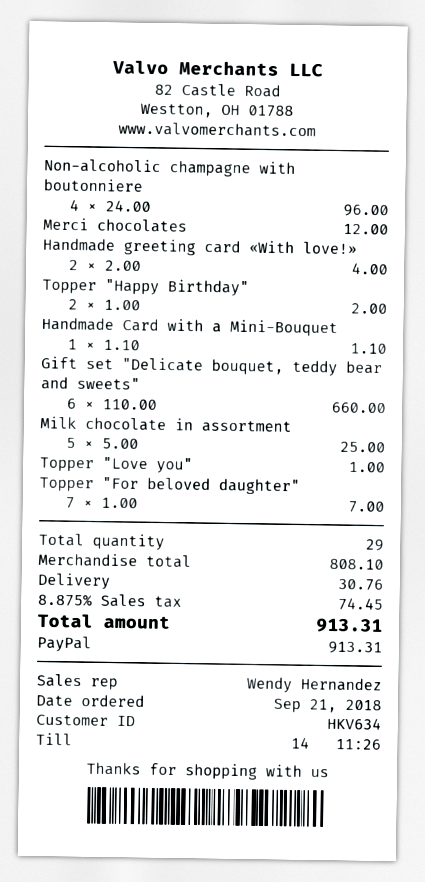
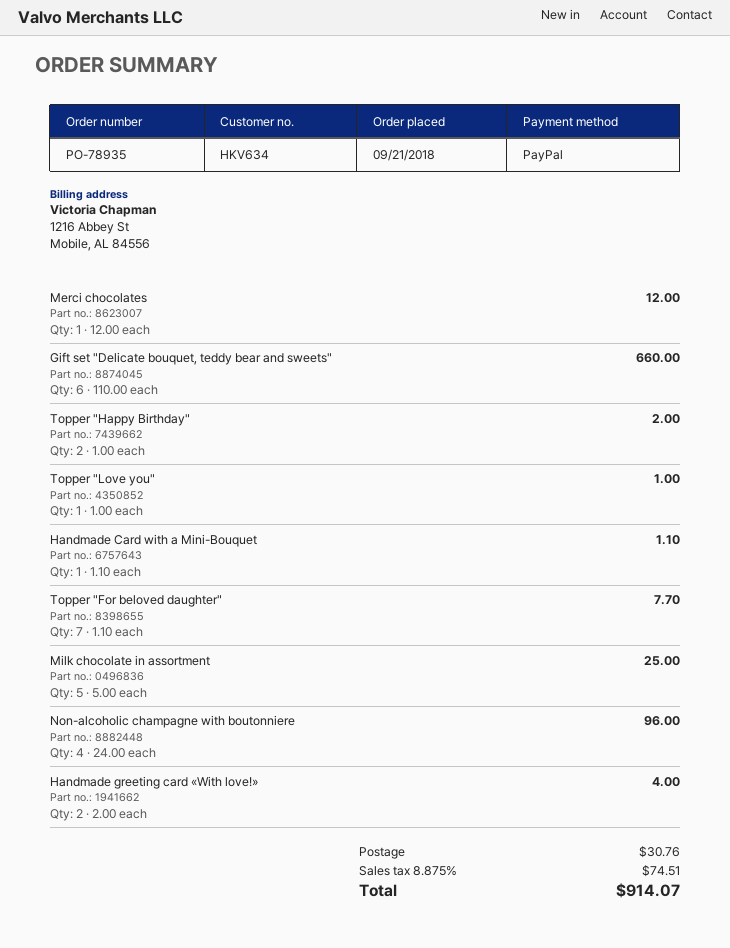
Topper "For beloved daughter": 7 x 1.00 = 7.00 -> 7 x 1.10 = 7.70
tax: 8.875% = 74.45 -> 8.875% = 74.51
total: 913.31 -> 914.07

